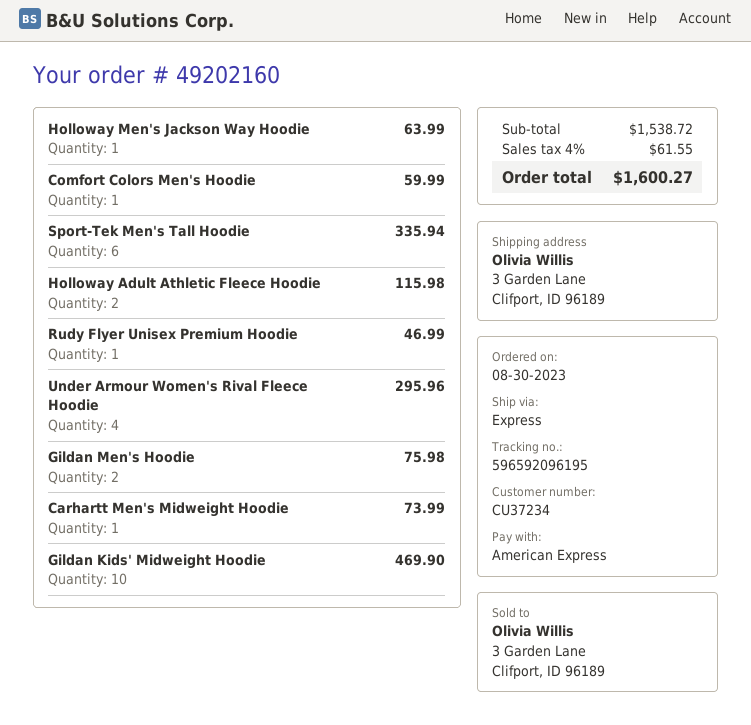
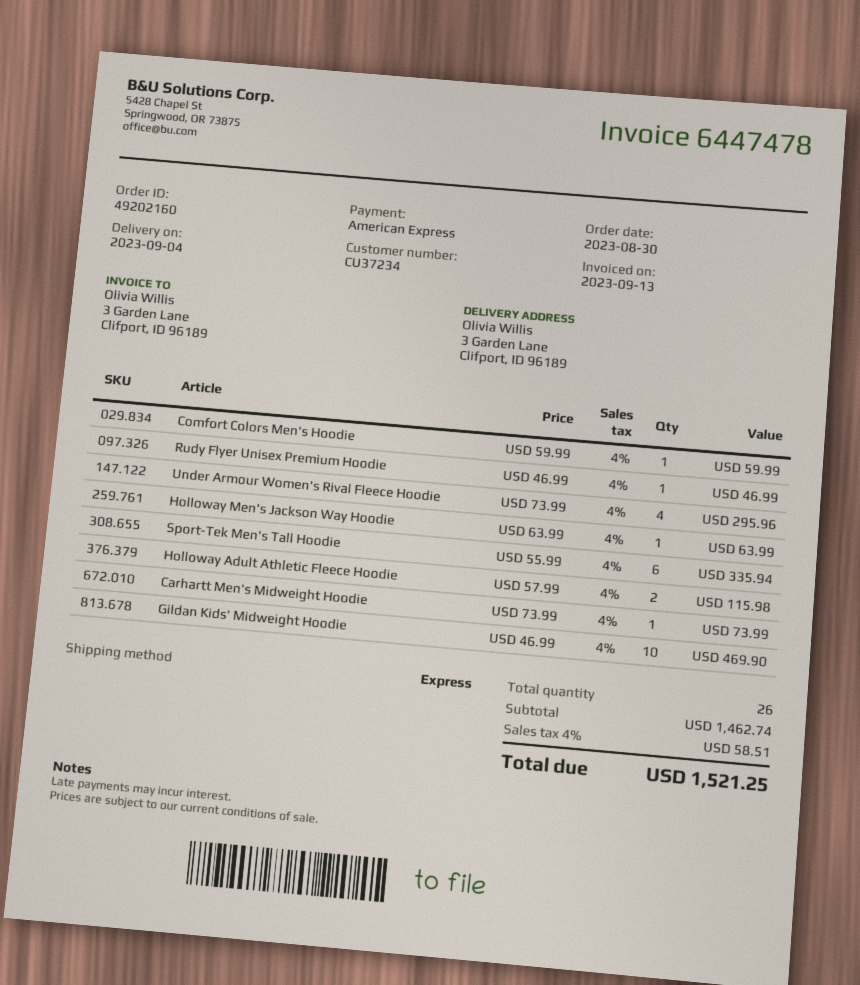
Gildan Men's Hoodie: 2 for 75.98 -> none
subtotal: 1538.72 -> 1462.74
tax: 4% = 61.55 -> 4% = 58.51
total: 1600.27 -> 1521.25

